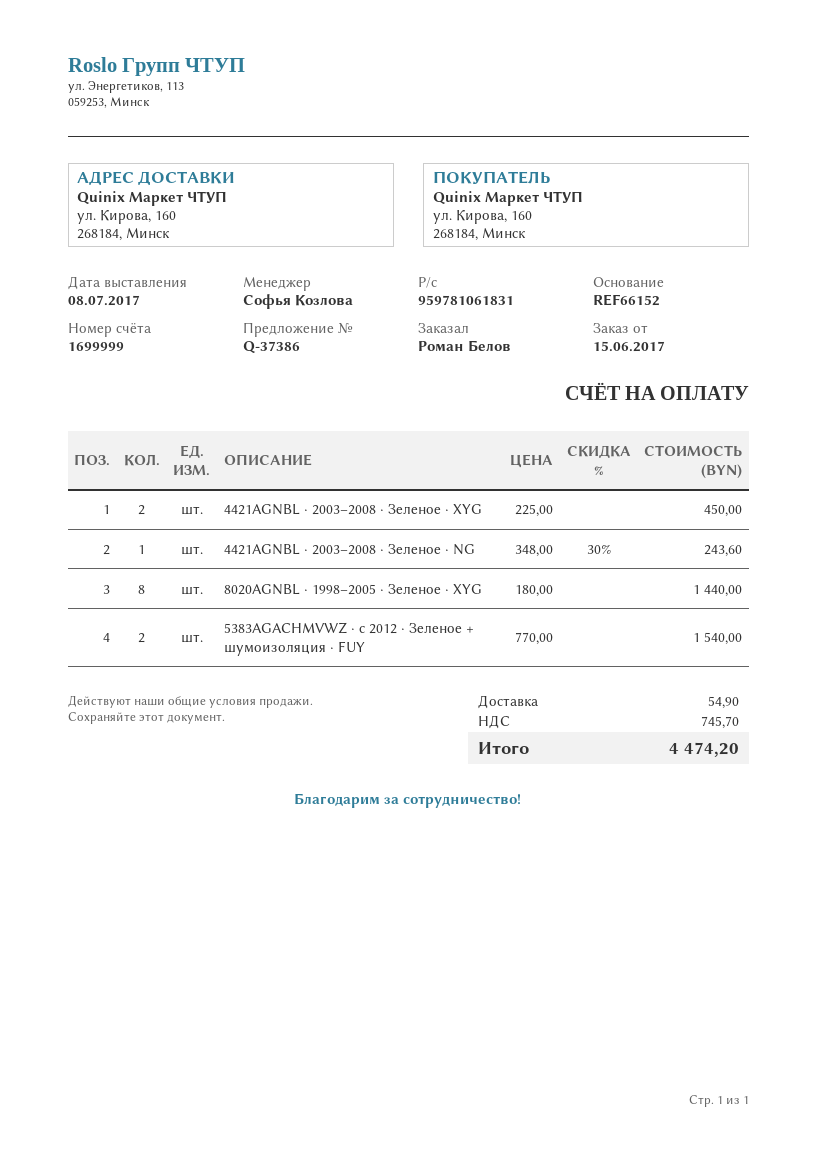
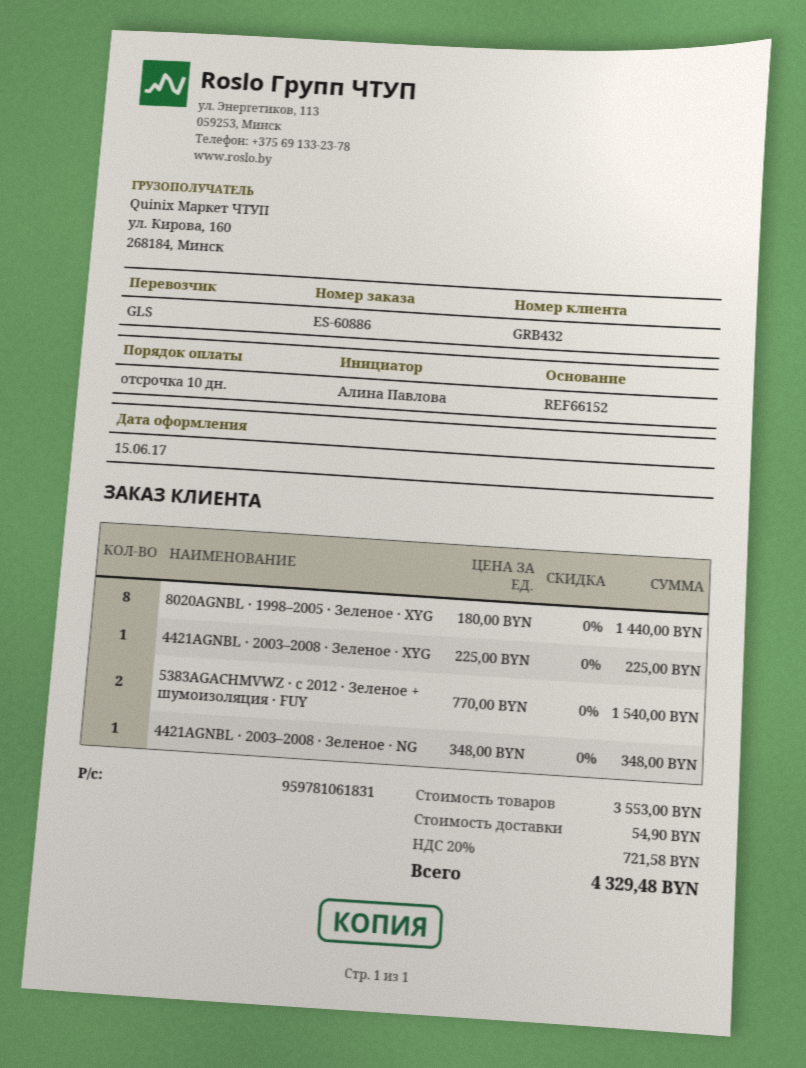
ordered by: Роман Белов -> Алина Павлова
4421AGNBL · 2003–2008 · Зеленое · XYG: 2 x 225.00 = 450.00 -> 1 x 225.00 = 225.00
4421AGNBL · 2003–2008 · Зеленое · NG: 1 x 348.00 - 30% = 243.60 -> 1 x 348.00 = 348.00
tax: 745.70 -> 721.58
total: 4474.20 -> 4329.48

